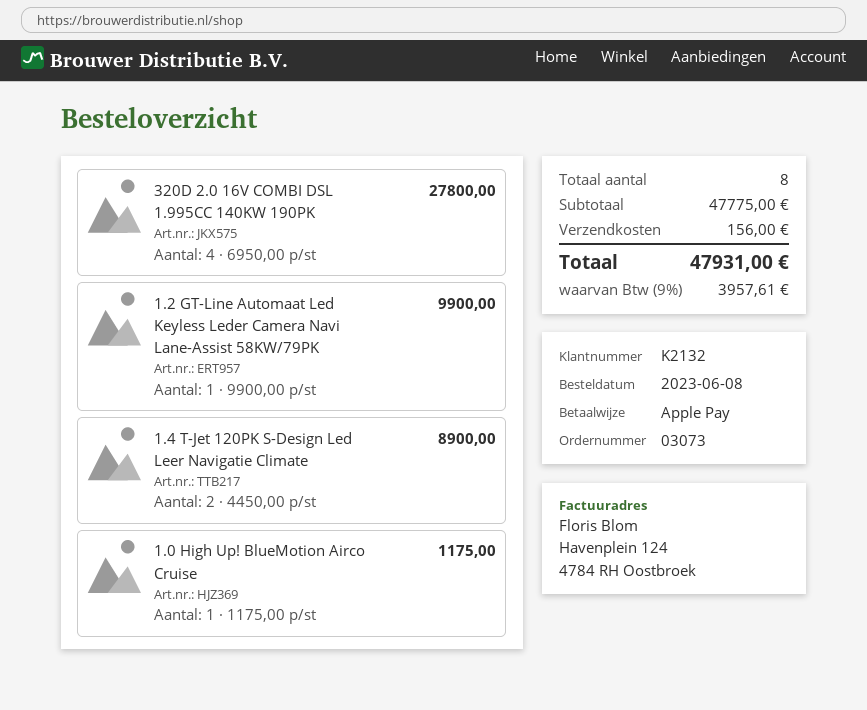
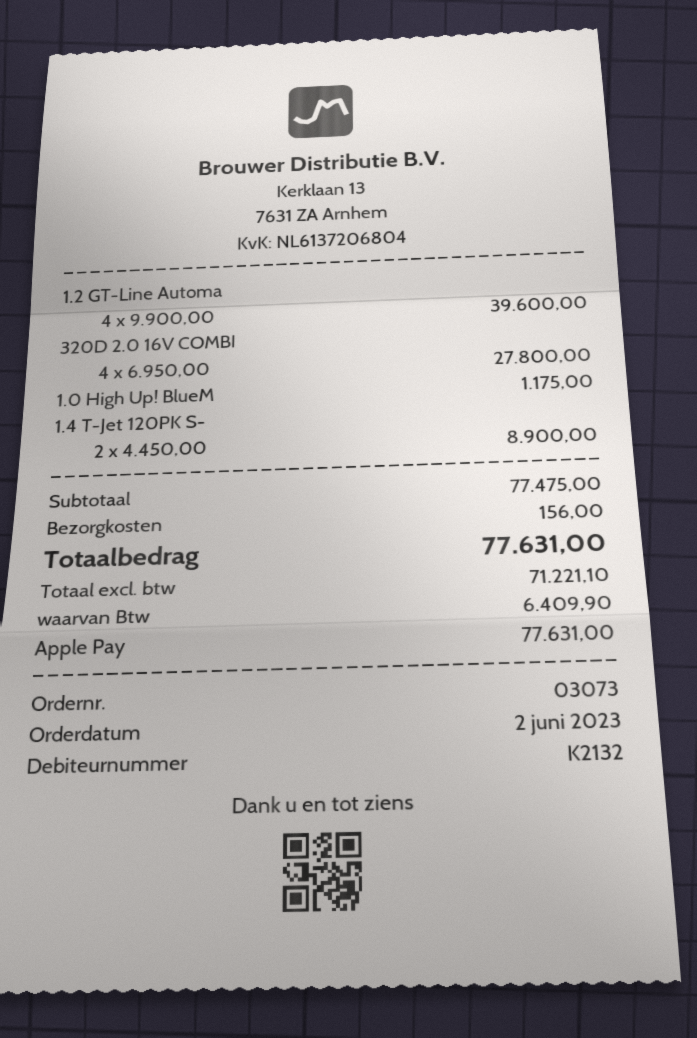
order date: 2023-06-08 -> 2023-06-02
1.2 GT-Line Automaat Led Keyless Leder Camera Navi Lane-Assist 58KW/79PK: 1 x 9900.00 = 9900.00 -> 4 x 9900.00 = 39600.00
subtotal: 47775.00 -> 77475.00
tax: 3957.61 -> 6409.90
total: 47931.00 -> 77631.00

